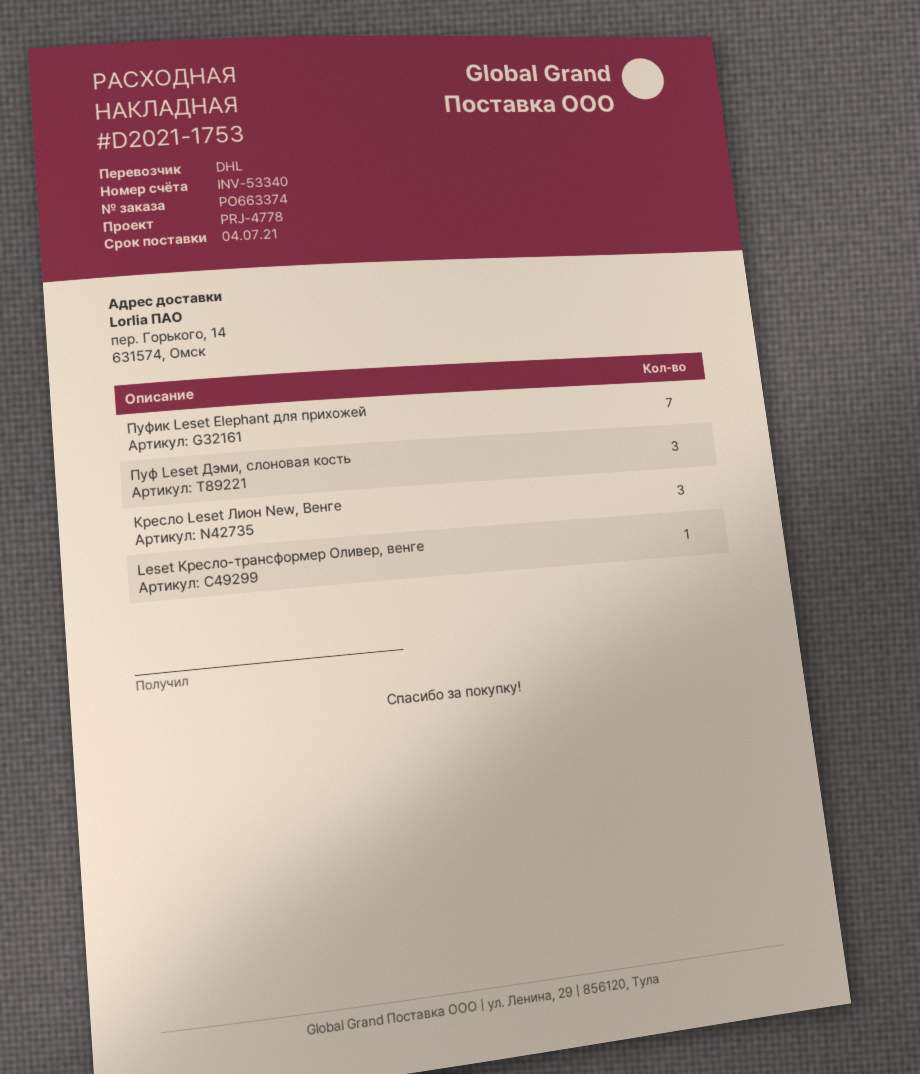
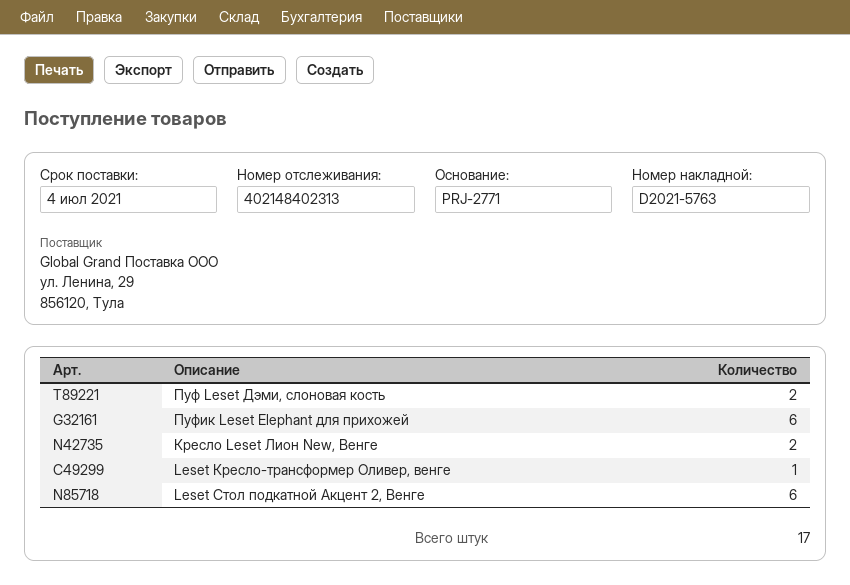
delivery note number: D2021-1753 -> D2021-5763
reference: PRJ-4778 -> PRJ-2771
Пуфик Leset Elephant для прихожей: 7 -> 6
Пуф Leset Дэми, слоновая кость: 3 -> 2
Кресло Leset Лион New, Венге: 3 -> 2
Leset Стол подкатной Акцент 2, Венге: none -> 6

